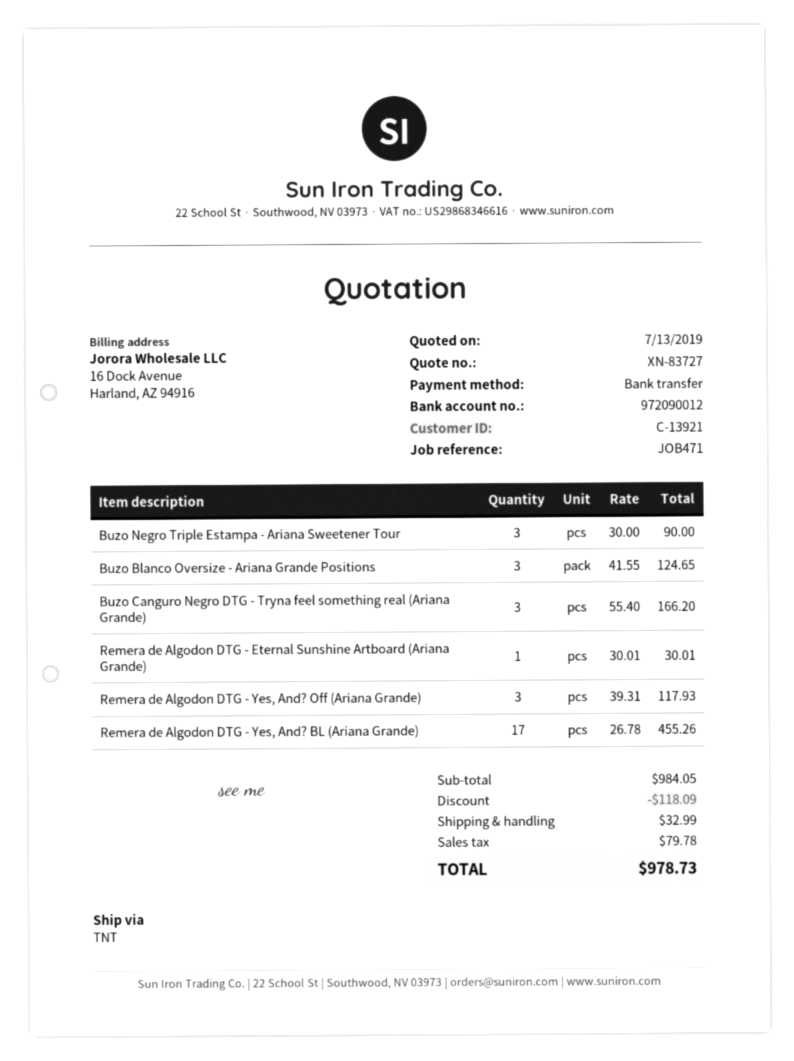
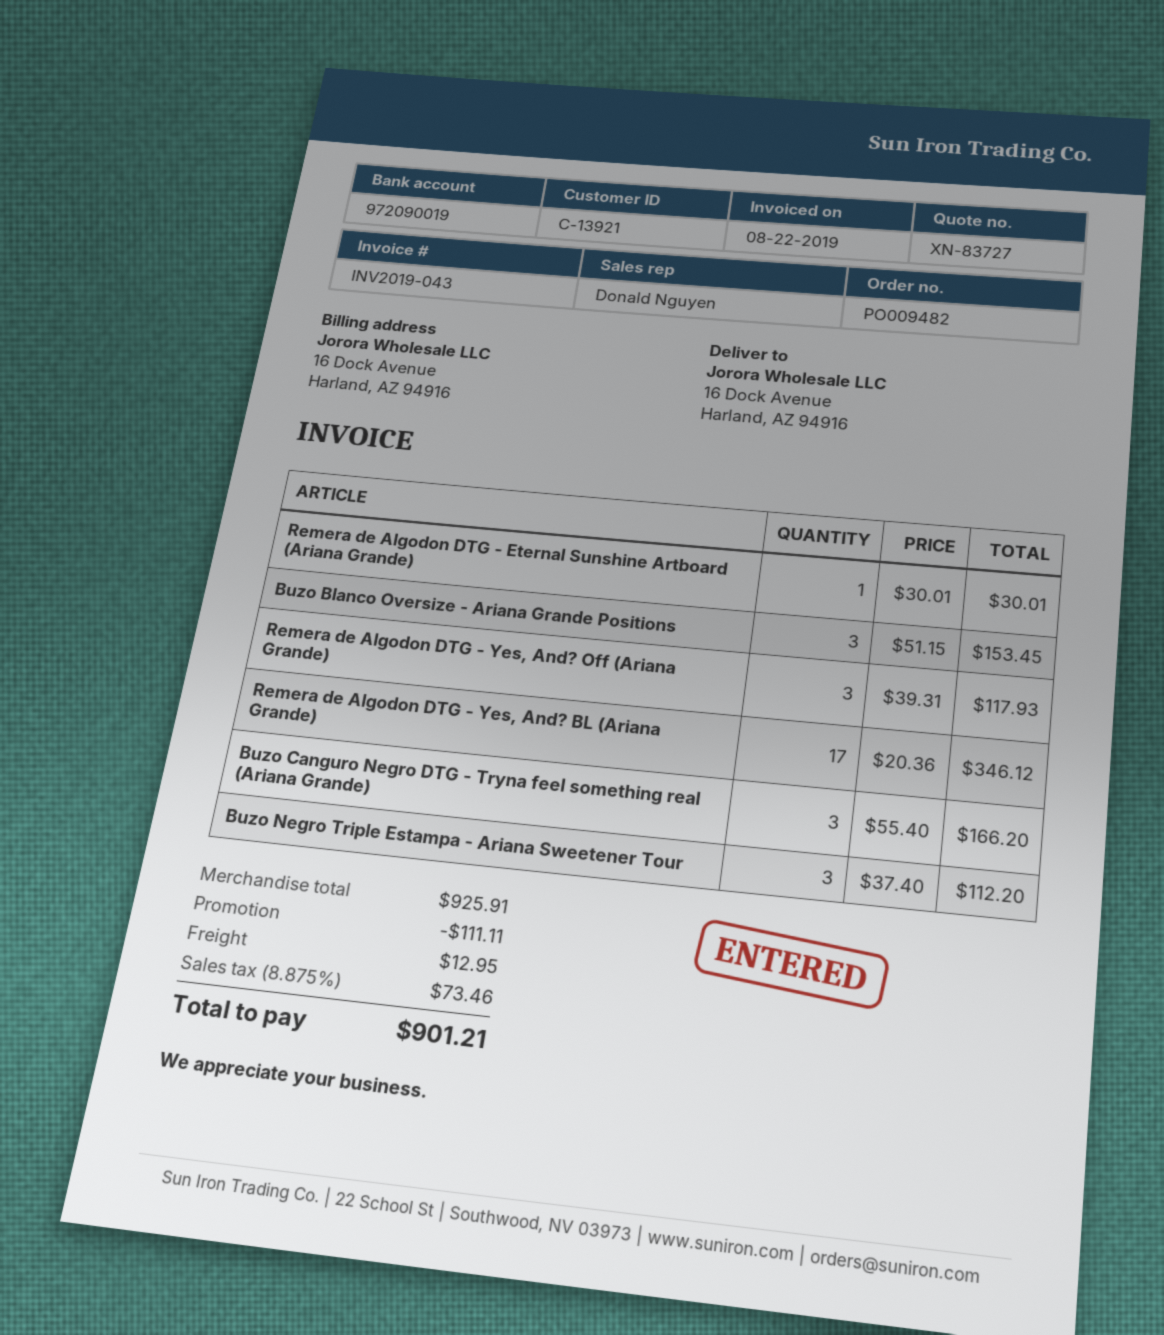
bank account: 972090012 -> 972090019
Buzo Negro Triple Estampa - Ariana Sweetener Tour: 3 x 30.00 = 90.00 -> 3 x 37.40 = 112.20
Buzo Blanco Oversize - Ariana Grande Positions: 3 x 41.55 = 124.65 -> 3 x 51.15 = 153.45
Remera de Algodon DTG - Yes, And? BL (Ariana Grande): 17 x 26.78 = 455.26 -> 17 x 20.36 = 346.12
subtotal: 984.05 -> 925.91
discount: 118.09 -> 111.11
shipping: 32.99 -> 12.95
tax: 79.78 -> 73.46
total: 978.73 -> 901.21

